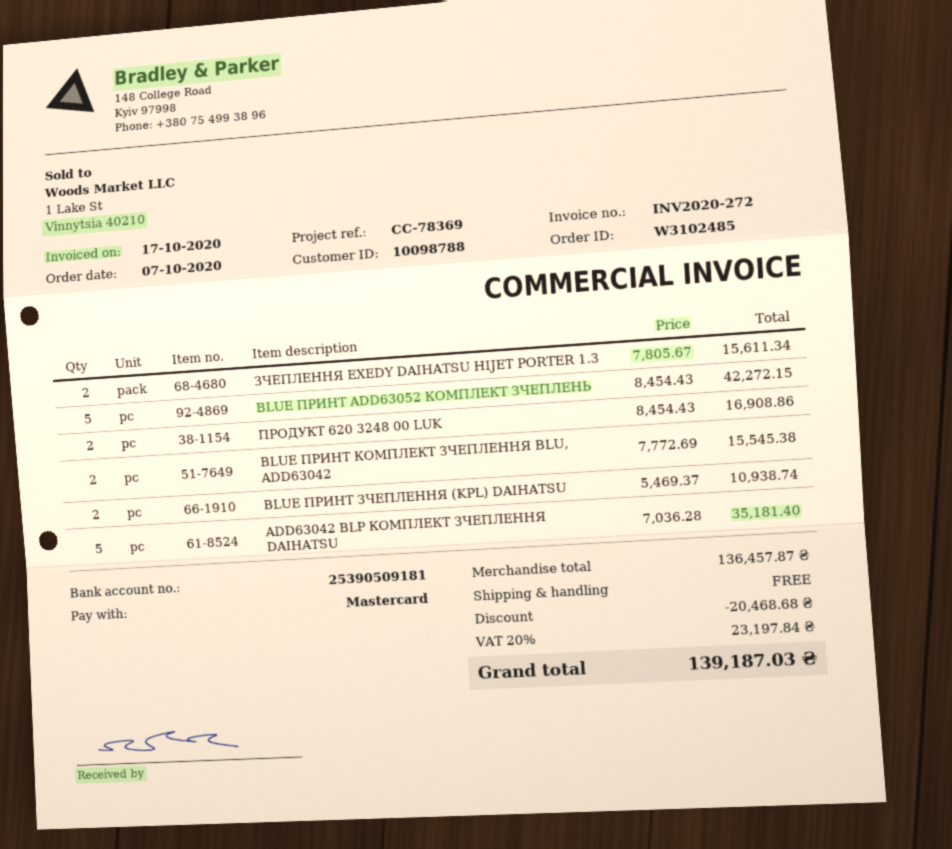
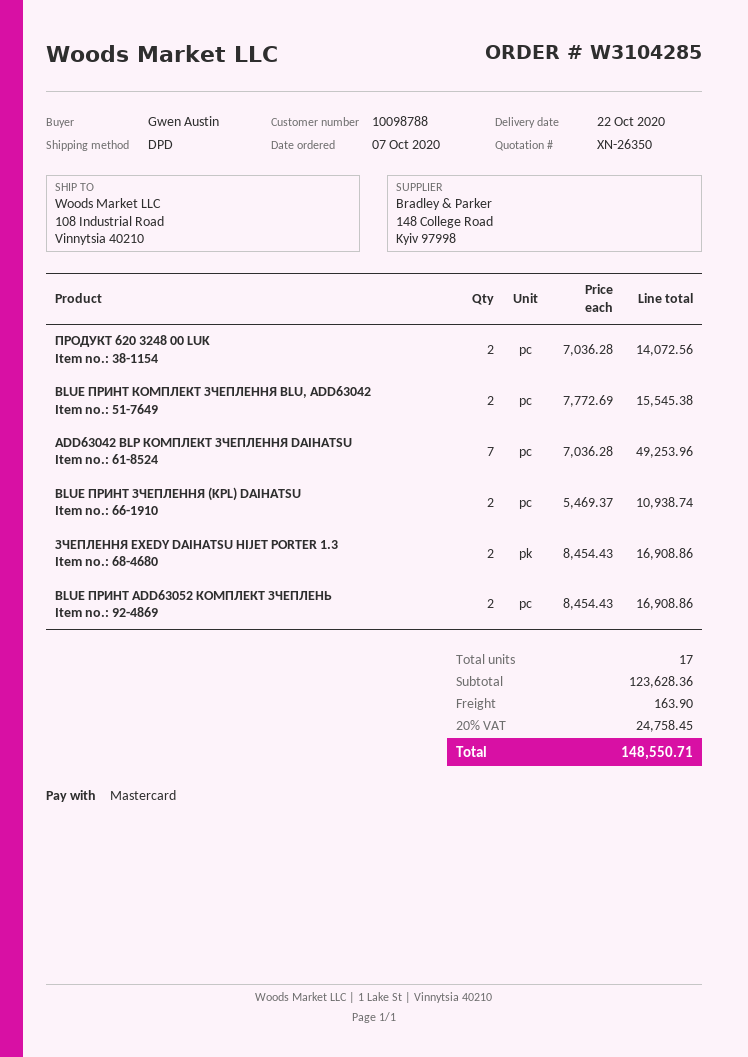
order number: W3102485 -> W3104285
ЗЧЕПЛЕННЯ EXEDY DAIHATSU HIJET PORTER 1.3: 2 x 7805.67 = 15611.34 -> 2 x 8454.43 = 16908.86
BLUE ПРИНТ ADD63052 КОМПЛЕКТ ЗЧЕПЛЕНЬ: 5 x 8454.43 = 42272.15 -> 2 x 8454.43 = 16908.86
ПРОДУКТ 620 3248 00 LUK: 2 x 8454.43 = 16908.86 -> 2 x 7036.28 = 14072.56
ADD63042 BLP КОМПЛЕКТ ЗЧЕПЛЕННЯ DAIHATSU: 5 x 7036.28 = 35181.40 -> 7 x 7036.28 = 49253.96
subtotal: 136457.87 -> 123628.36
discount: 20468.68 -> none
shipping: 0.00 -> 163.90
tax: 20% = 23197.84 -> 20% = 24758.45
total: 139187.03 -> 148550.71

